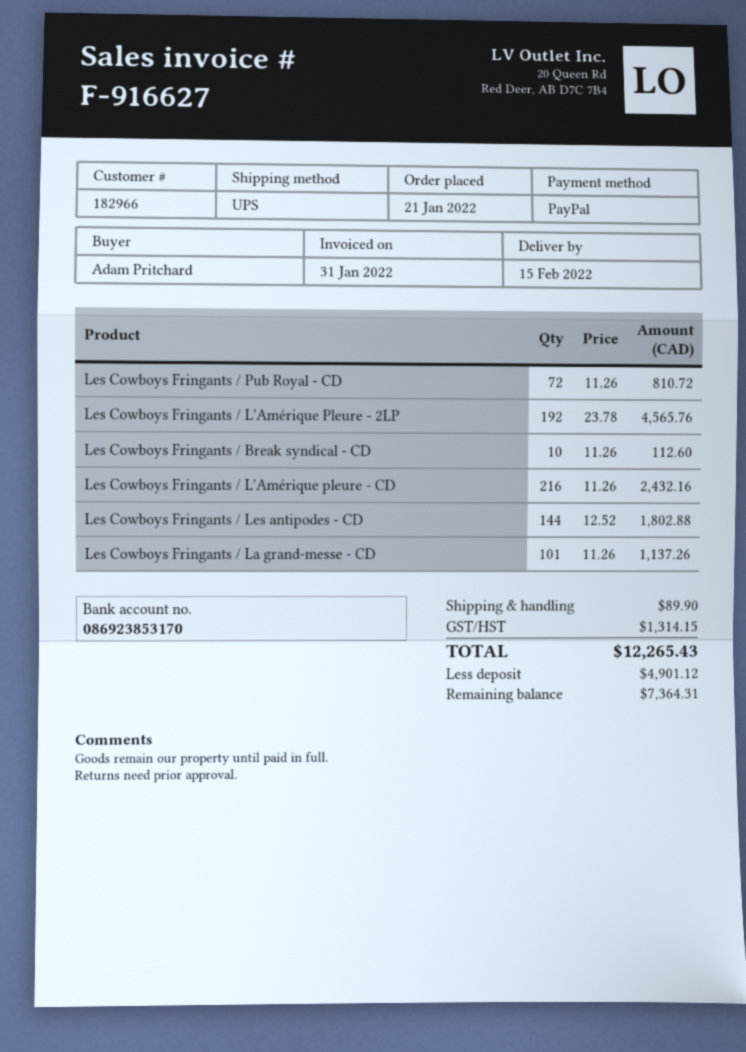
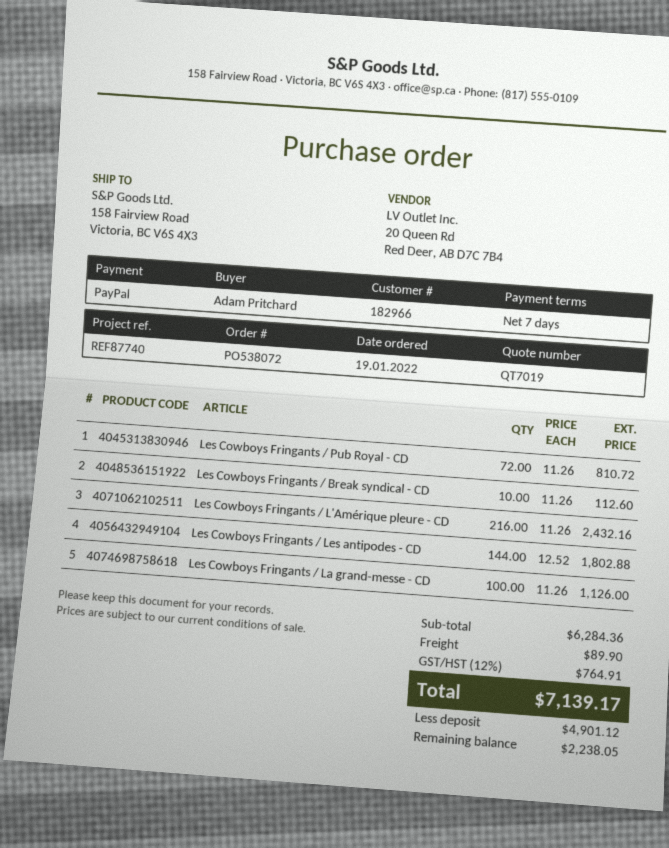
order date: 2022-01-21 -> 2022-01-19
Les Cowboys Fringants / L'Amérique Pleure - 2LP: 192 x 23.78 = 4565.76 -> none
Les Cowboys Fringants / La grand-messe - CD: 101 x 11.26 = 1137.26 -> 100 x 11.26 = 1126.00
tax: 1314.15 -> 764.91
total: 12265.43 -> 7139.17
balance: 7364.31 -> 2238.05

